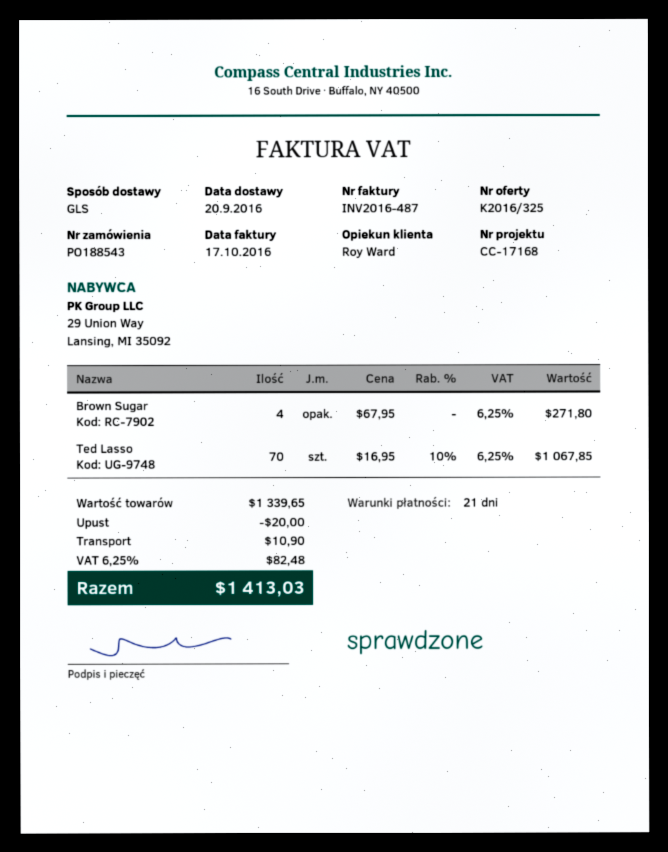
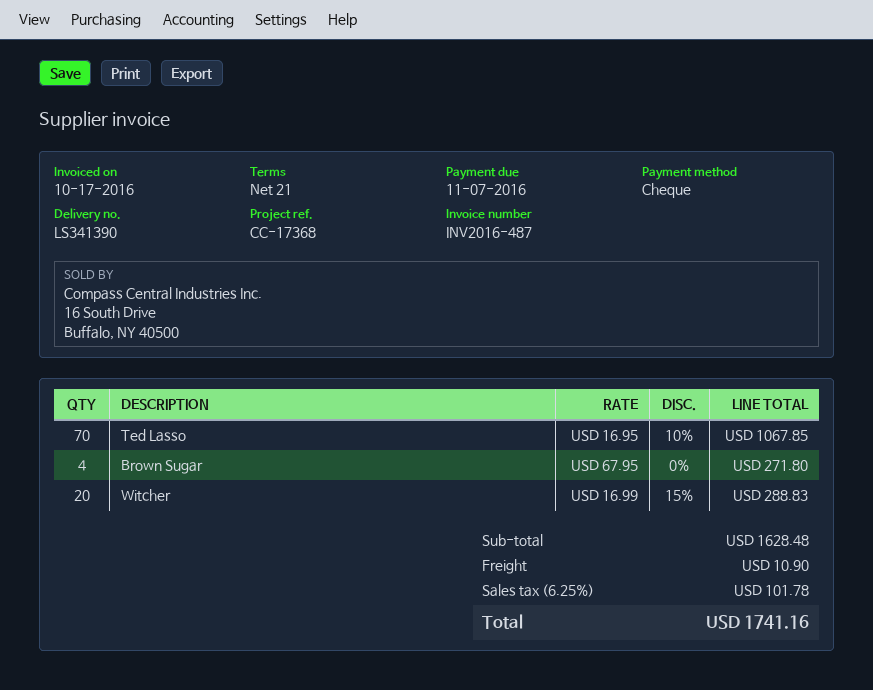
reference: CC-17168 -> CC-17368
Witcher: none -> 20 x 16.99 - 15% = 288.83
subtotal: 1339.65 -> 1628.48
discount: 20.00 -> none
tax: 6.25% = 82.48 -> 6.25% = 101.78
total: 1413.03 -> 1741.16

